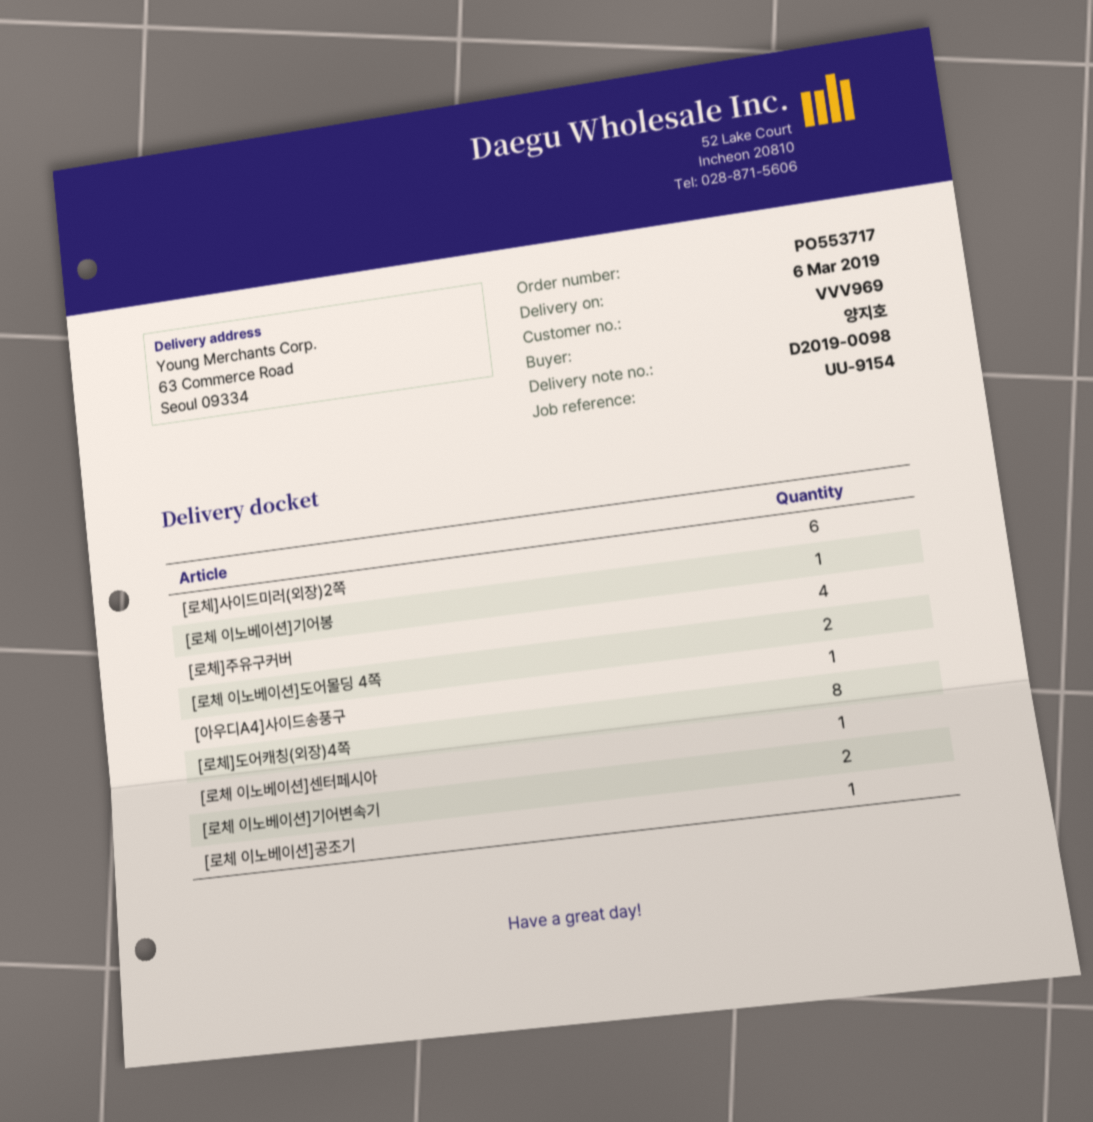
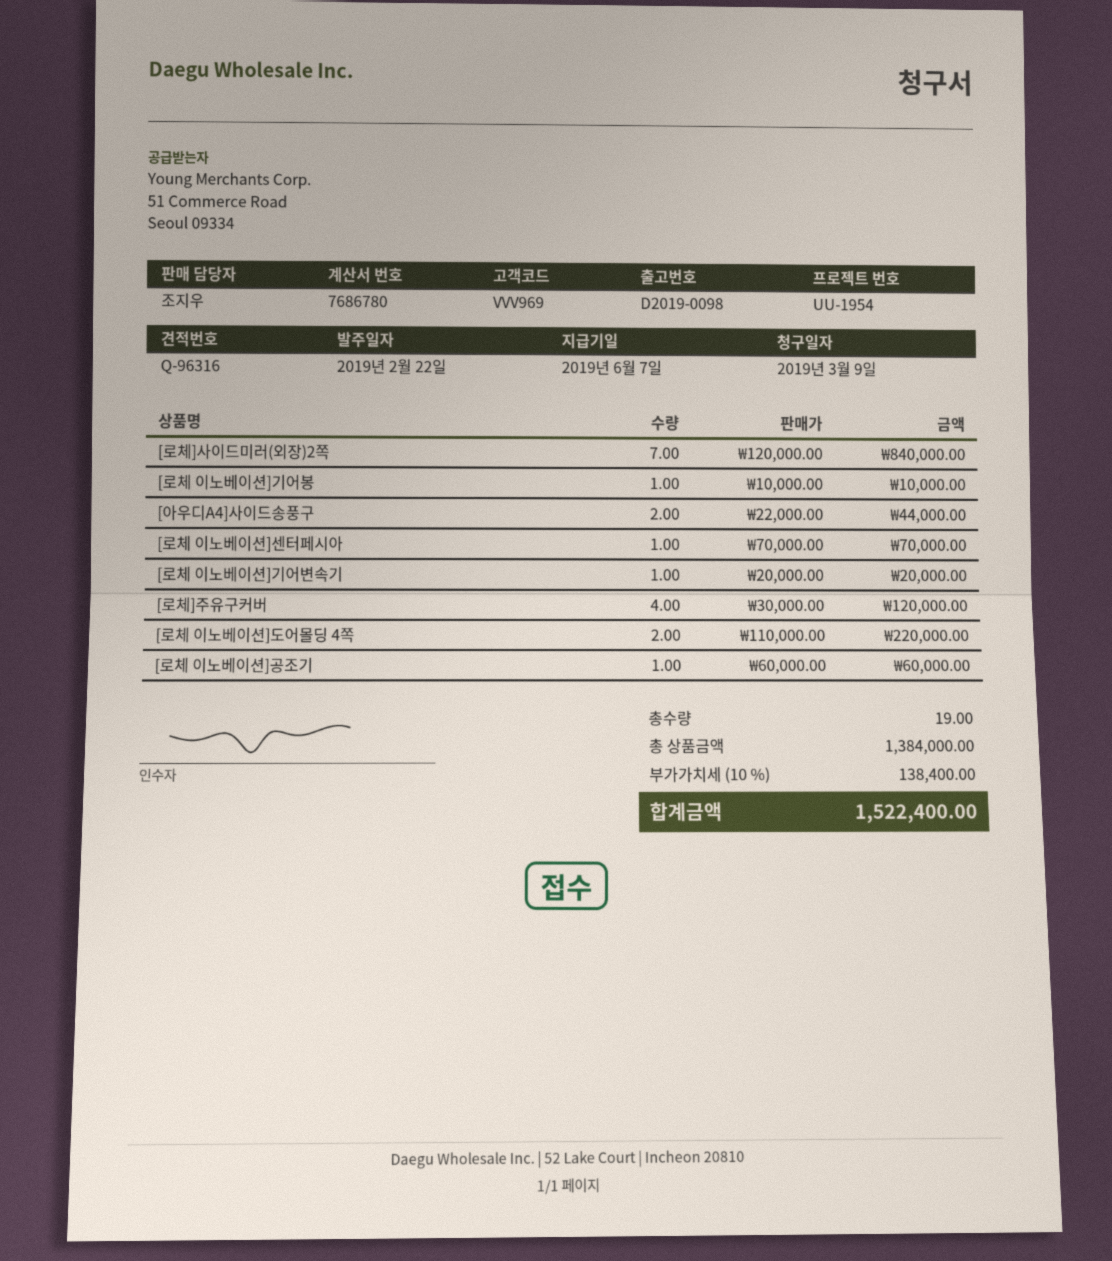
reference: UU-9154 -> UU-1954
[로체]사이드미러(외장)2쪽: 6 -> 7
[아우디A4]사이드송풍구: 1 -> 2
[로체]도어캐칭(외장)4쪽: 8 -> none
[로체 이노베이션]기어변속기: 2 -> 1

